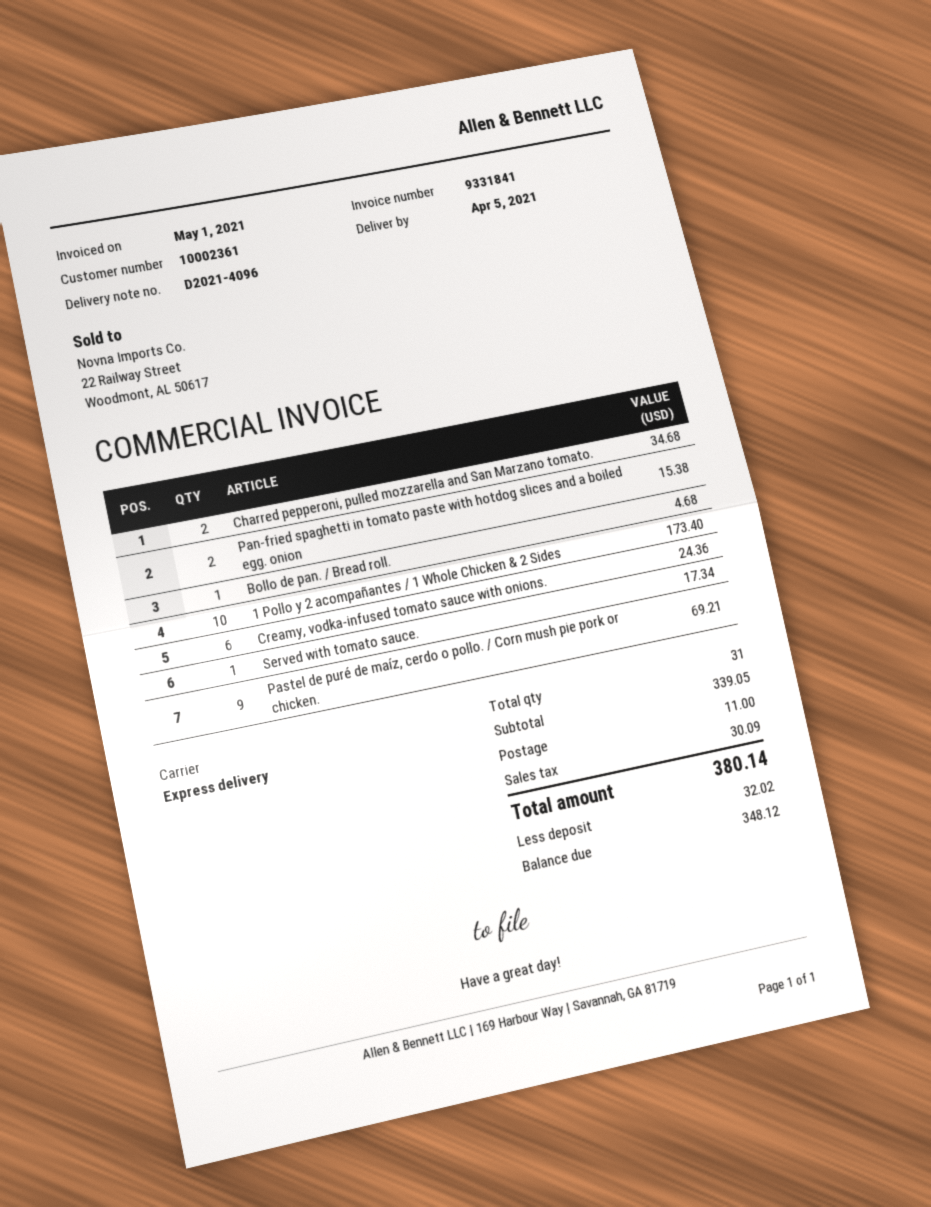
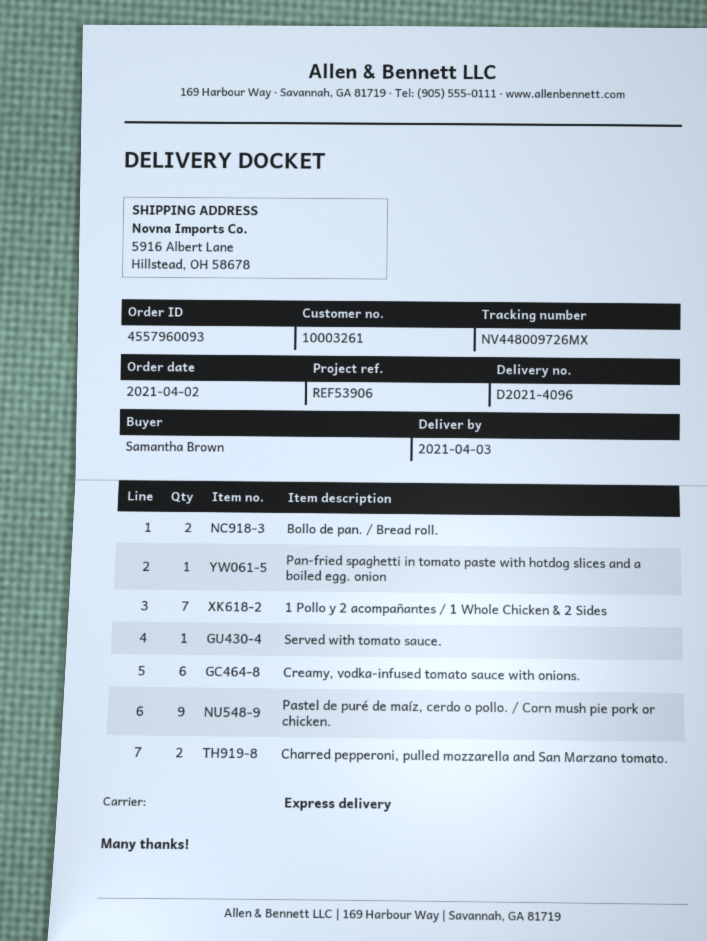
delivery date: 2021-04-05 -> 2021-04-03
customer number: 10002361 -> 10003261
Pan-fried spaghetti in tomato paste with hotdog slices and a boiled egg. onion: 2 -> 1
Bollo de pan. / Bread roll.: 1 -> 2
1 Pollo y 2 acompañantes / 1 Whole Chicken & 2 Sides: 10 -> 7

